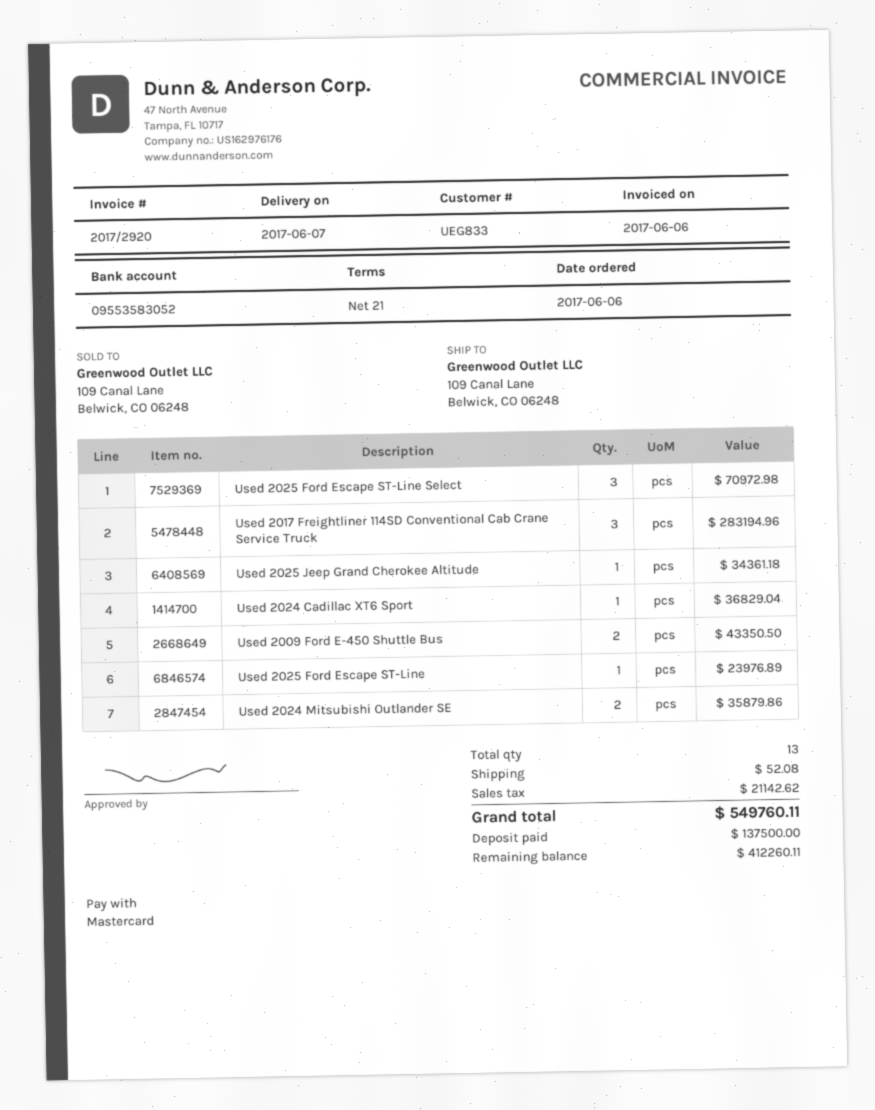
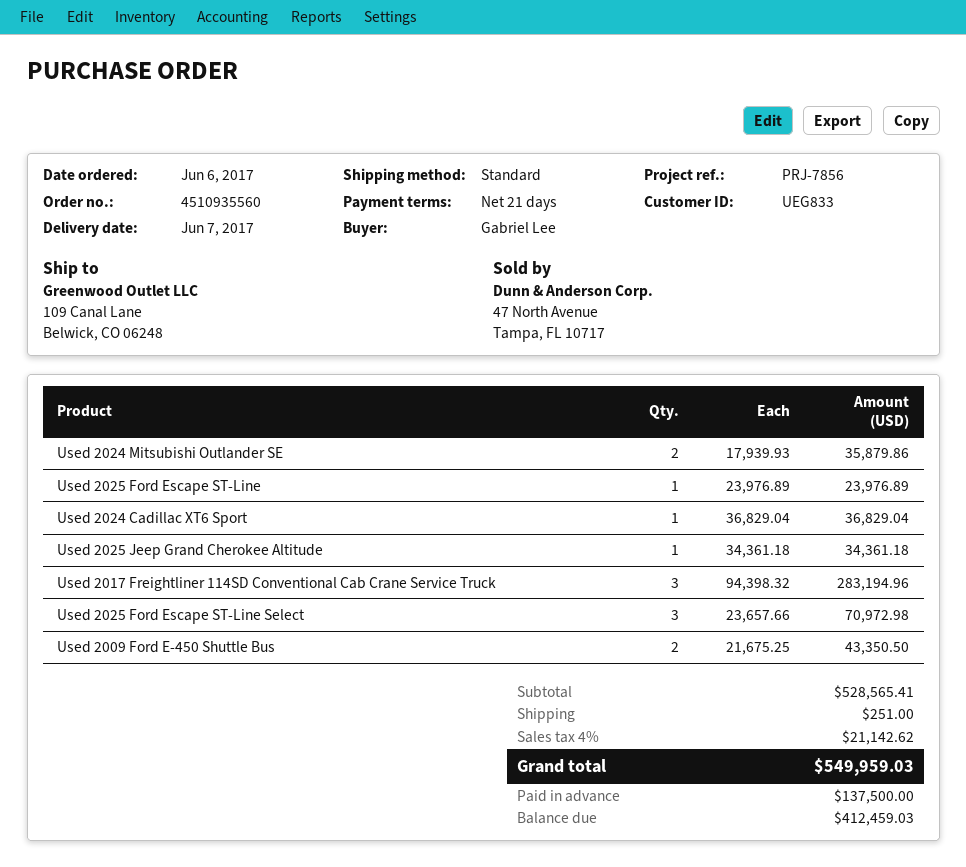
shipping: 52.08 -> 251.00
total: 549760.11 -> 549959.03
balance: 412260.11 -> 412459.03

